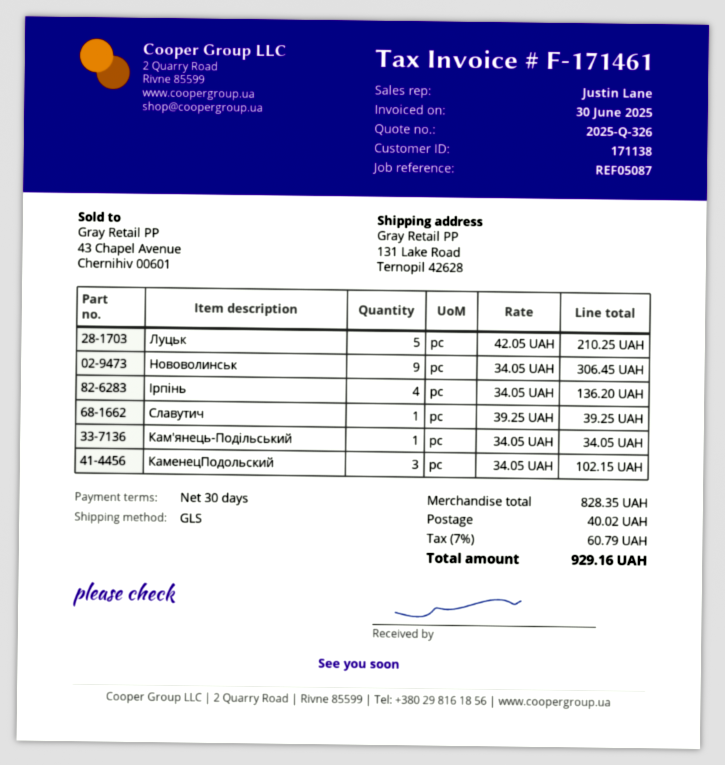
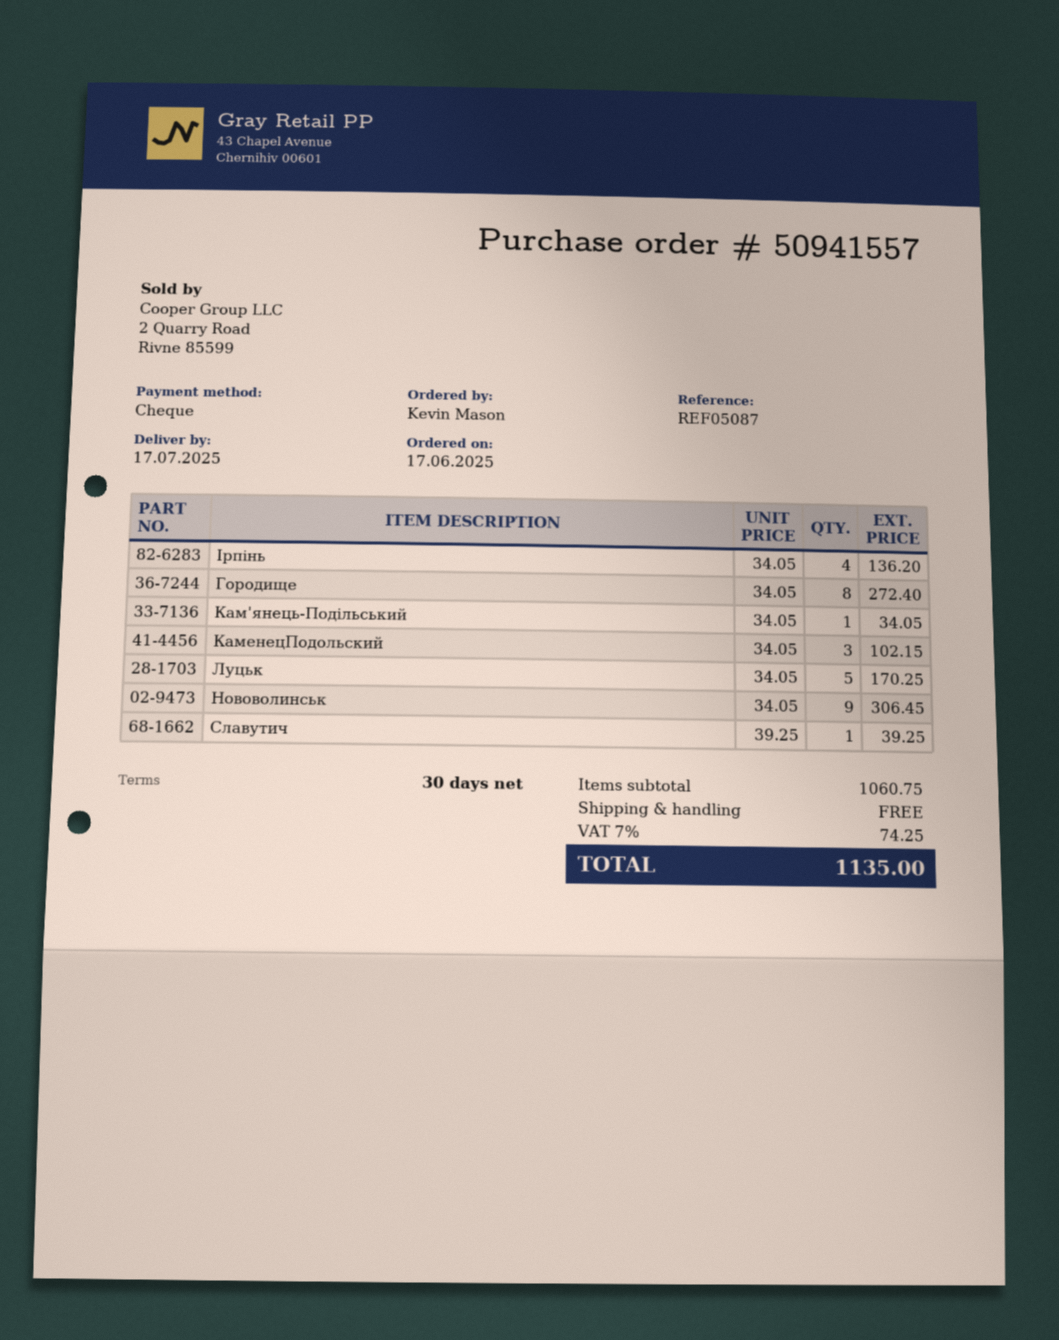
Луцьк: 5 x 42.05 = 210.25 -> 5 x 34.05 = 170.25
Городище: none -> 8 x 34.05 = 272.40
subtotal: 828.35 -> 1060.75
shipping: 40.02 -> 0.00
tax: 7% = 60.79 -> 7% = 74.25
total: 929.16 -> 1135.00

